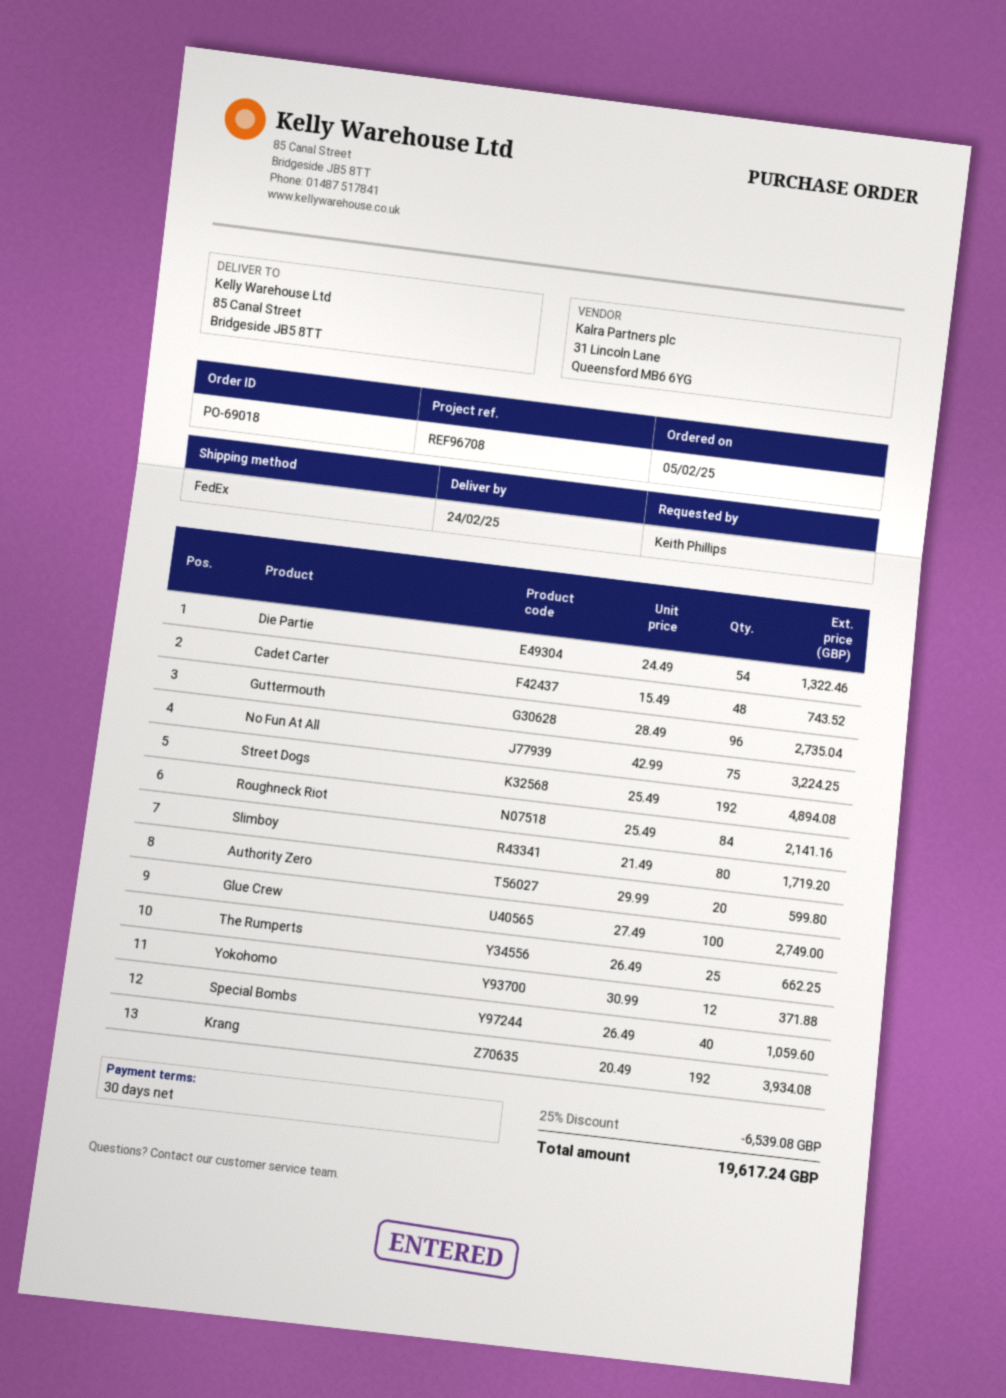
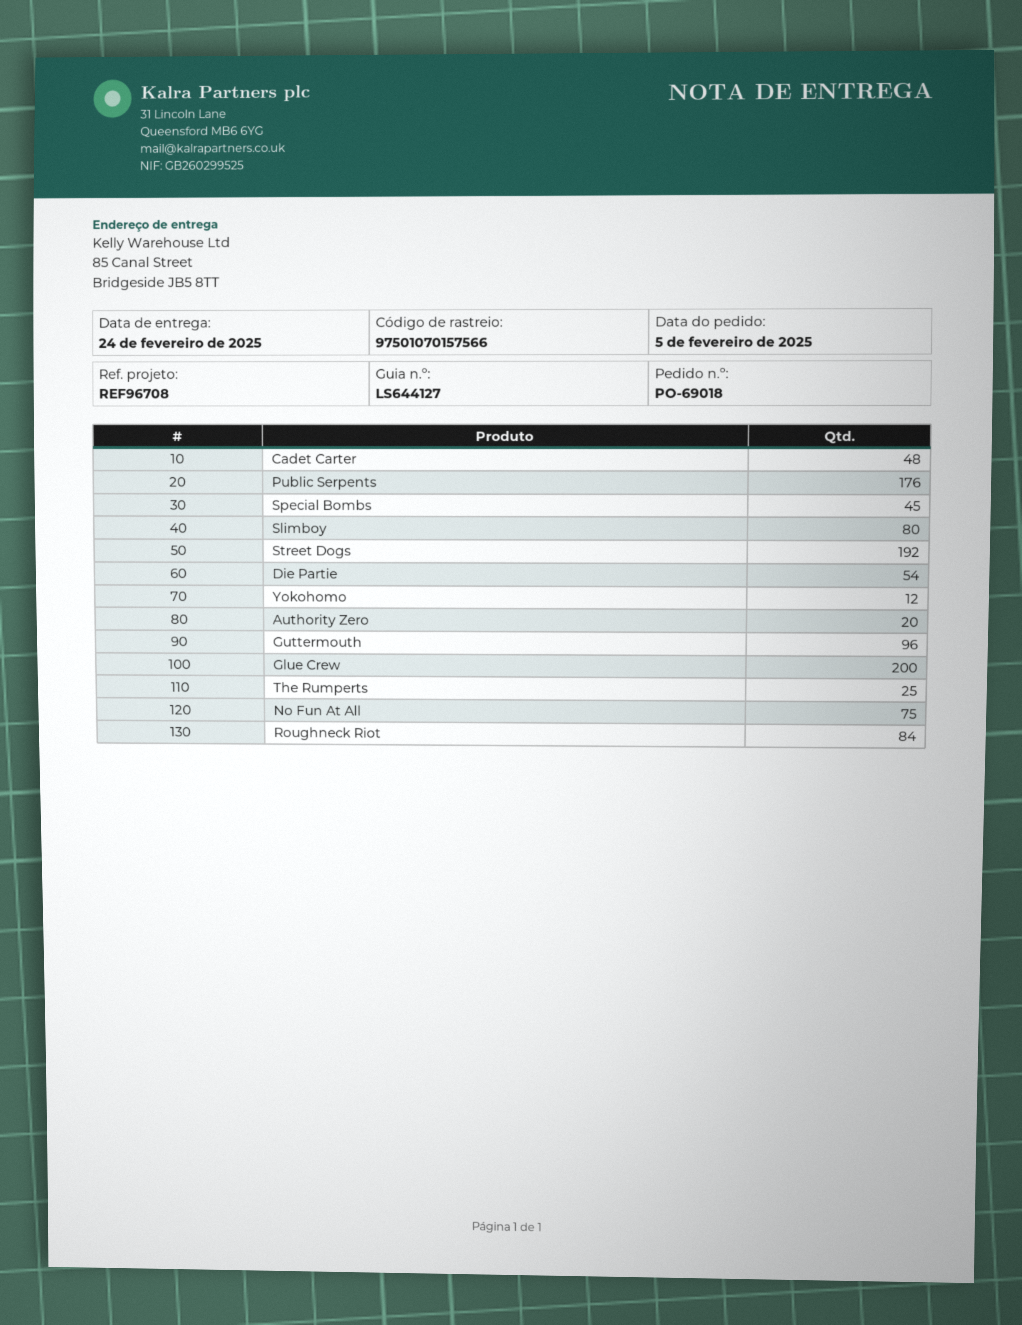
Glue Crew: 100 -> 200
Special Bombs: 40 -> 45
Krang: 192 -> none
Public Serpents: none -> 176

